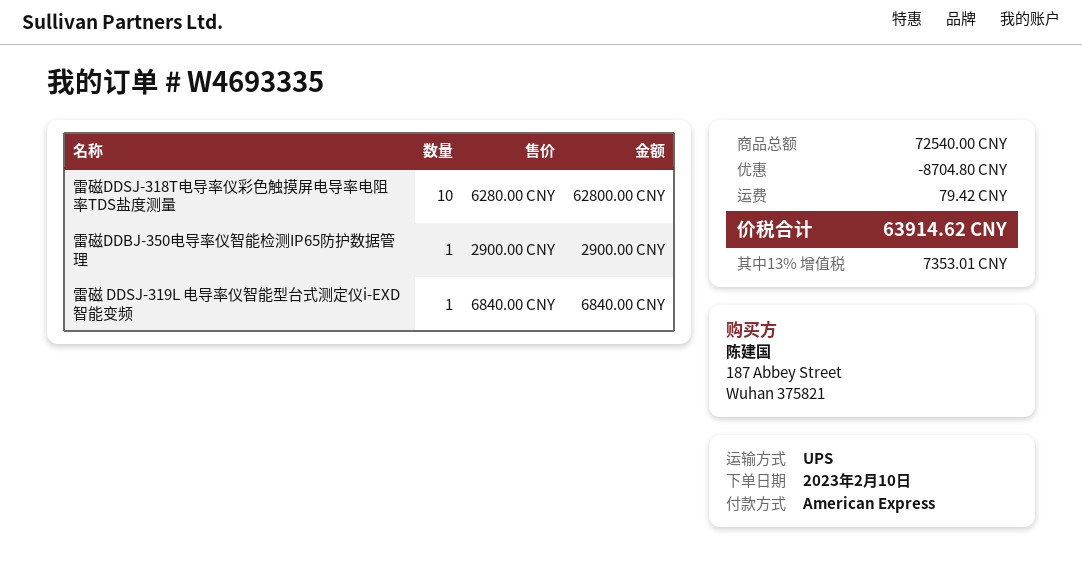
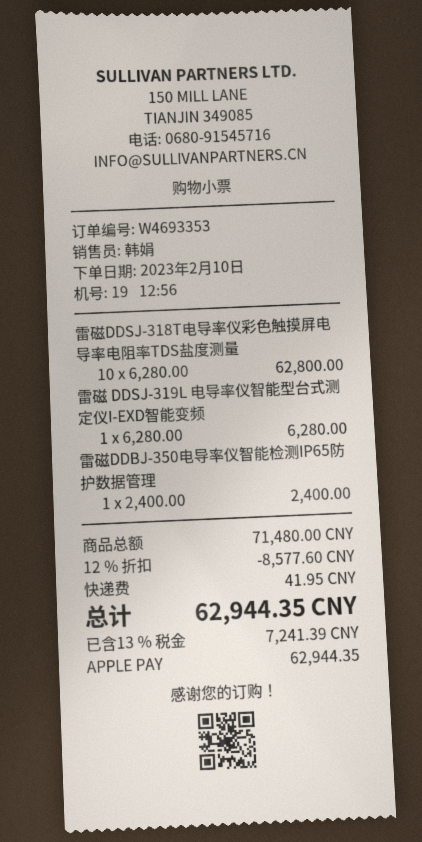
order number: W4693335 -> W4693353
payment method: American Express -> Apple Pay
雷磁DDBJ-350电导率仪智能检测IP65防护数据管理: 1 x 2900.00 = 2900.00 -> 1 x 2400.00 = 2400.00
雷磁 DDSJ-319L 电导率仪智能型台式测定仪i-EXD智能变频: 1 x 6840.00 = 6840.00 -> 1 x 6280.00 = 6280.00
subtotal: 72540.00 -> 71480.00
discount: 8704.80 -> 8577.60
shipping: 79.42 -> 41.95
tax: 13% = 7353.01 -> 13% = 7241.39
total: 63914.62 -> 62944.35

